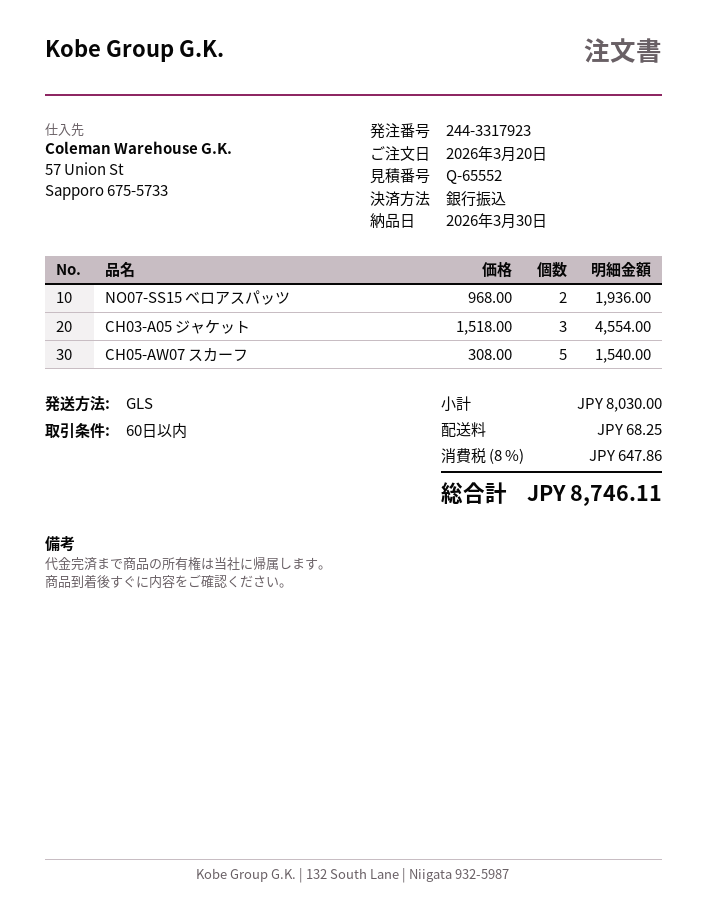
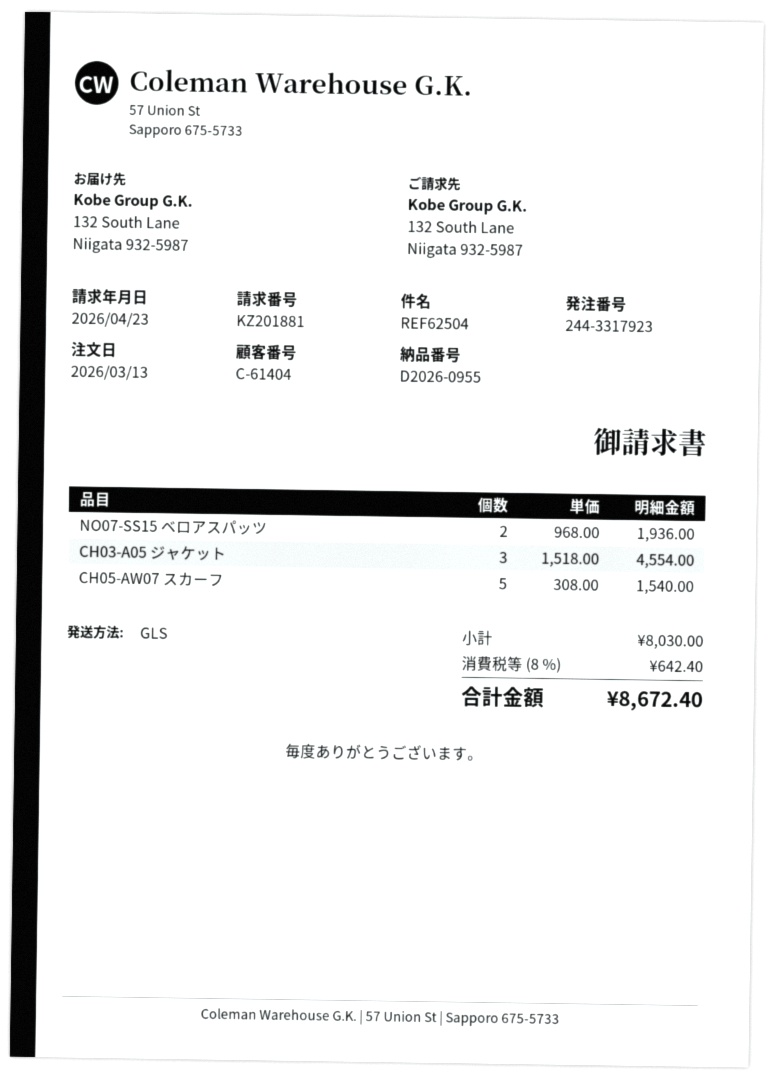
order date: 2026-03-20 -> 2026-03-13
shipping: 68.25 -> none
tax: 8% = 647.86 -> 8% = 642.40
total: 8746.11 -> 8672.40

